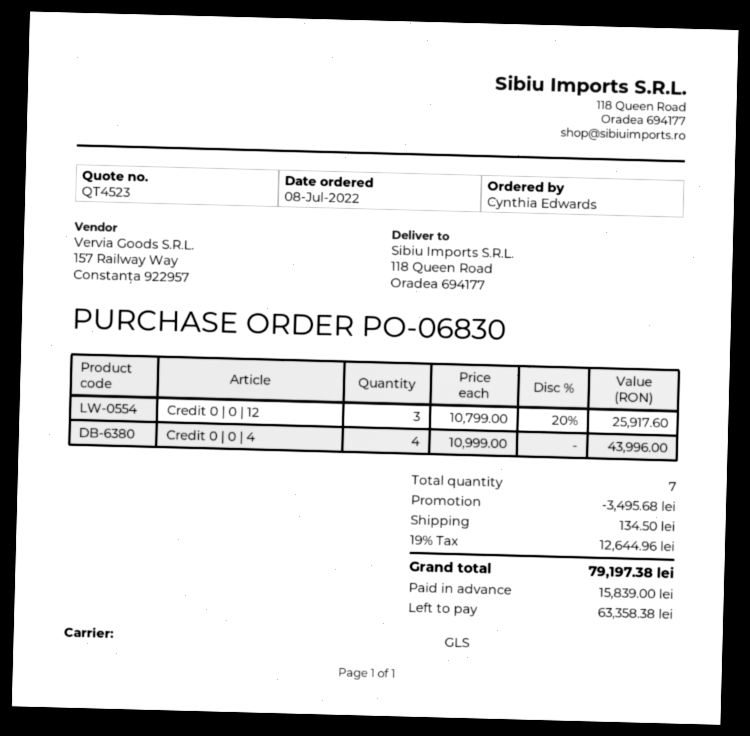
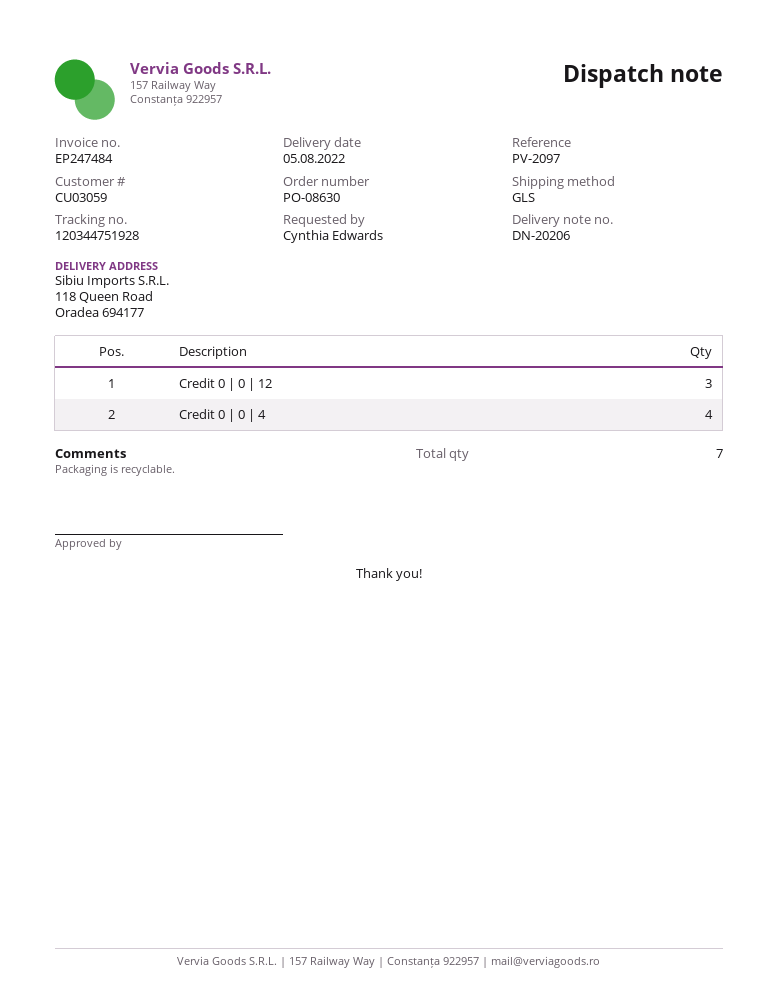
order number: PO-06830 -> PO-08630

